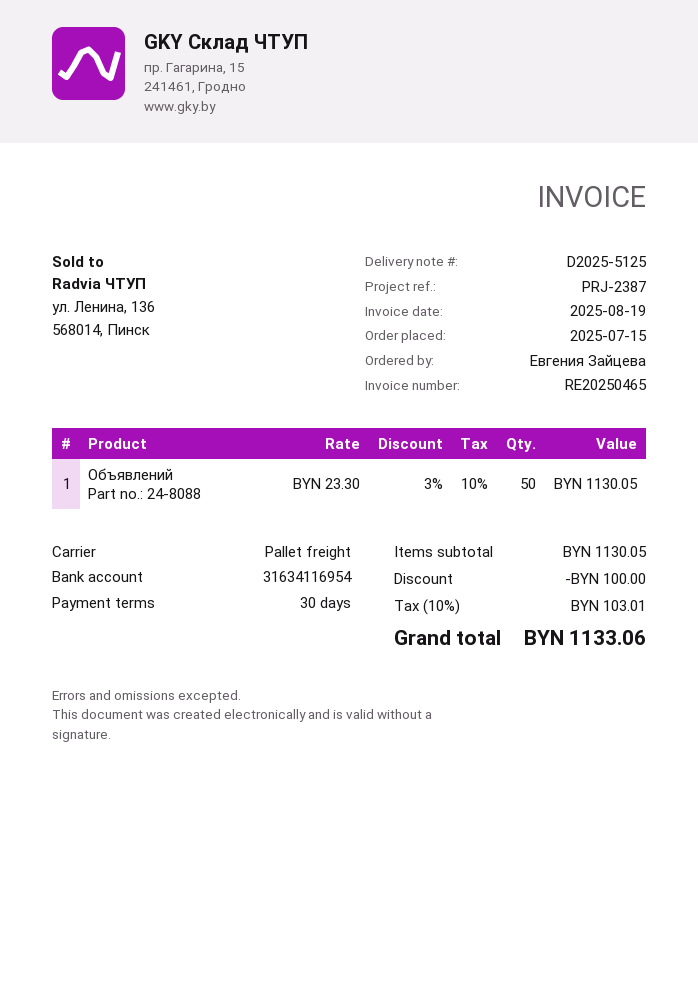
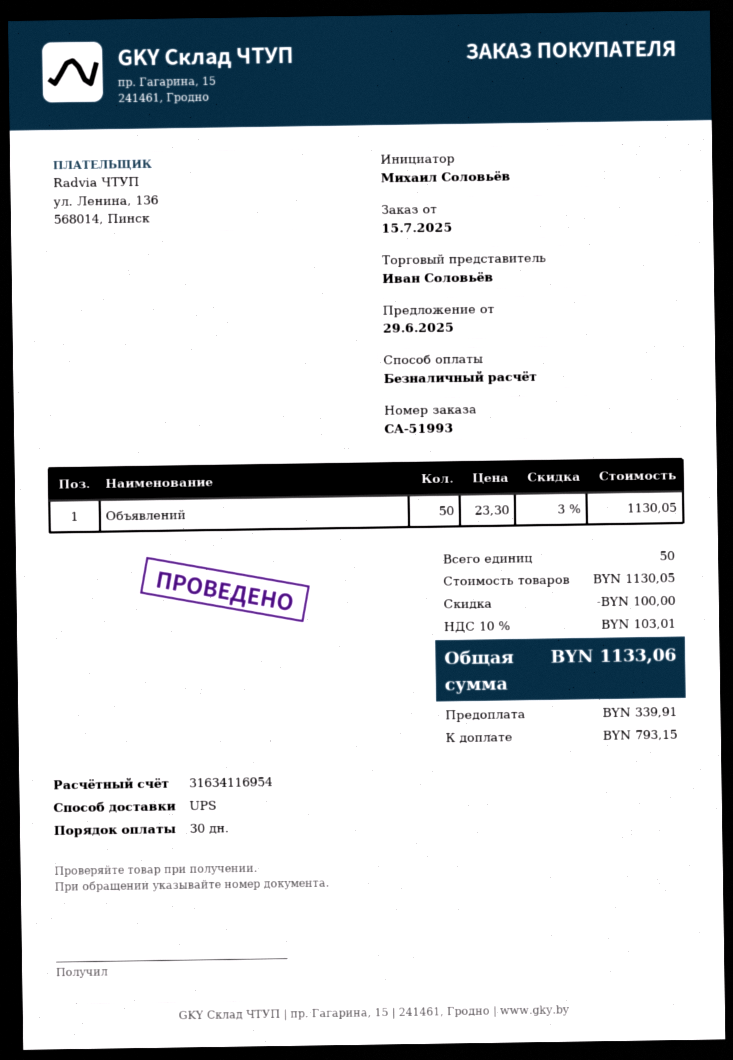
ordered by: Евгения Зайцева -> Михаил Соловьёв
shipping method: pallet freight -> UPS

